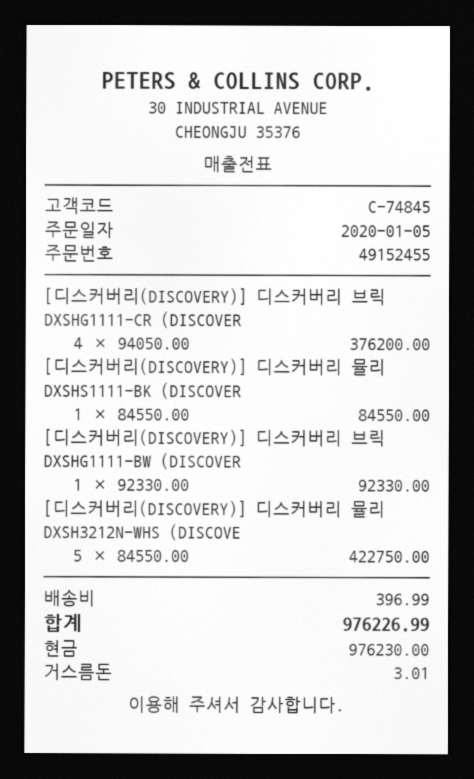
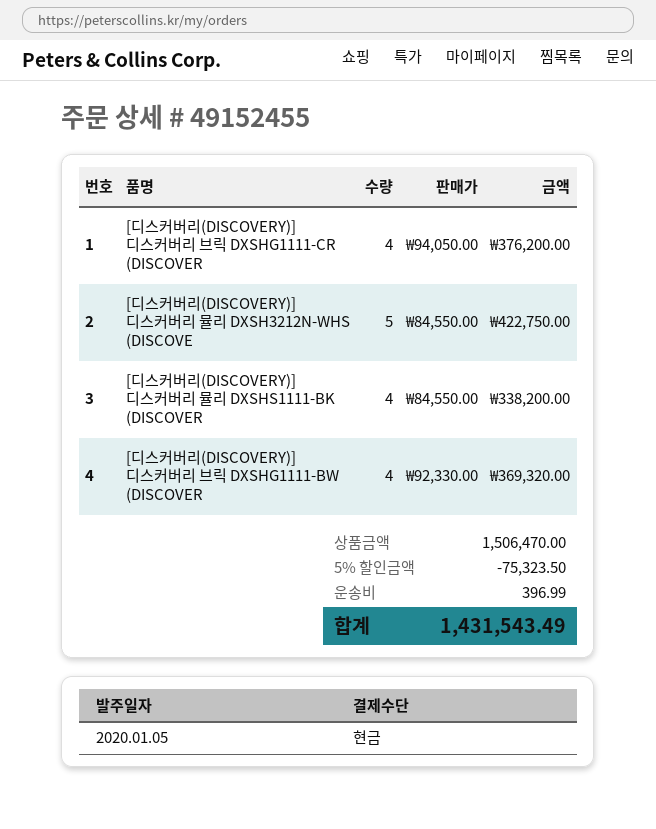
[디스커버리(DISCOVERY)] 디스커버리 뮬리 DXSHS1111-BK (DISCOVER: 1 x 84550.00 = 84550.00 -> 4 x 84550.00 = 338200.00
[디스커버리(DISCOVERY)] 디스커버리 브릭 DXSHG1111-BW (DISCOVER: 1 x 92330.00 = 92330.00 -> 4 x 92330.00 = 369320.00
discount: none -> 5% = 75323.50
total: 976226.99 -> 1431543.49

